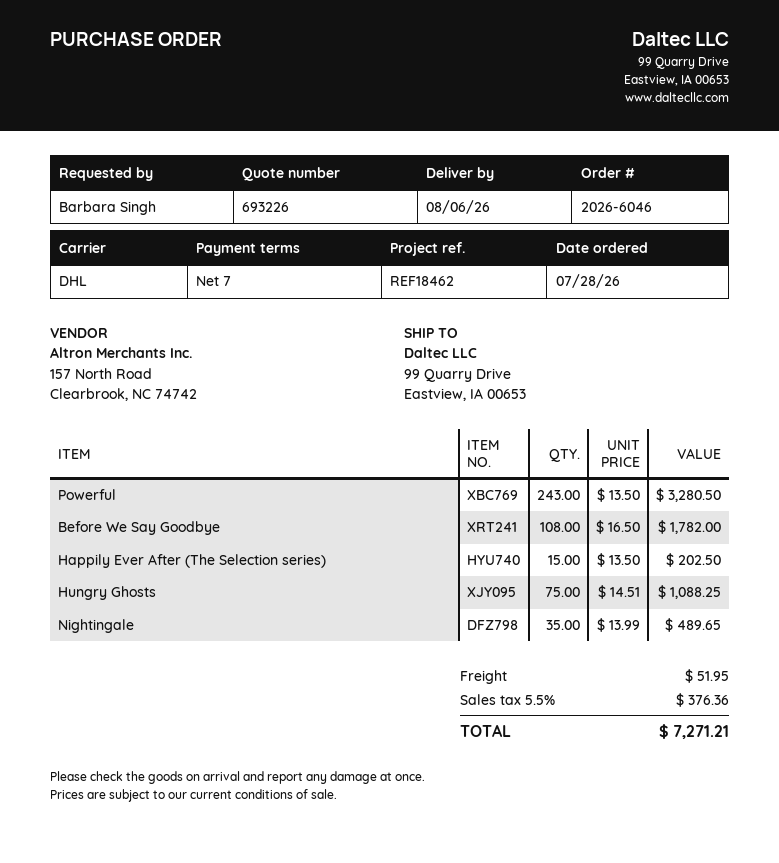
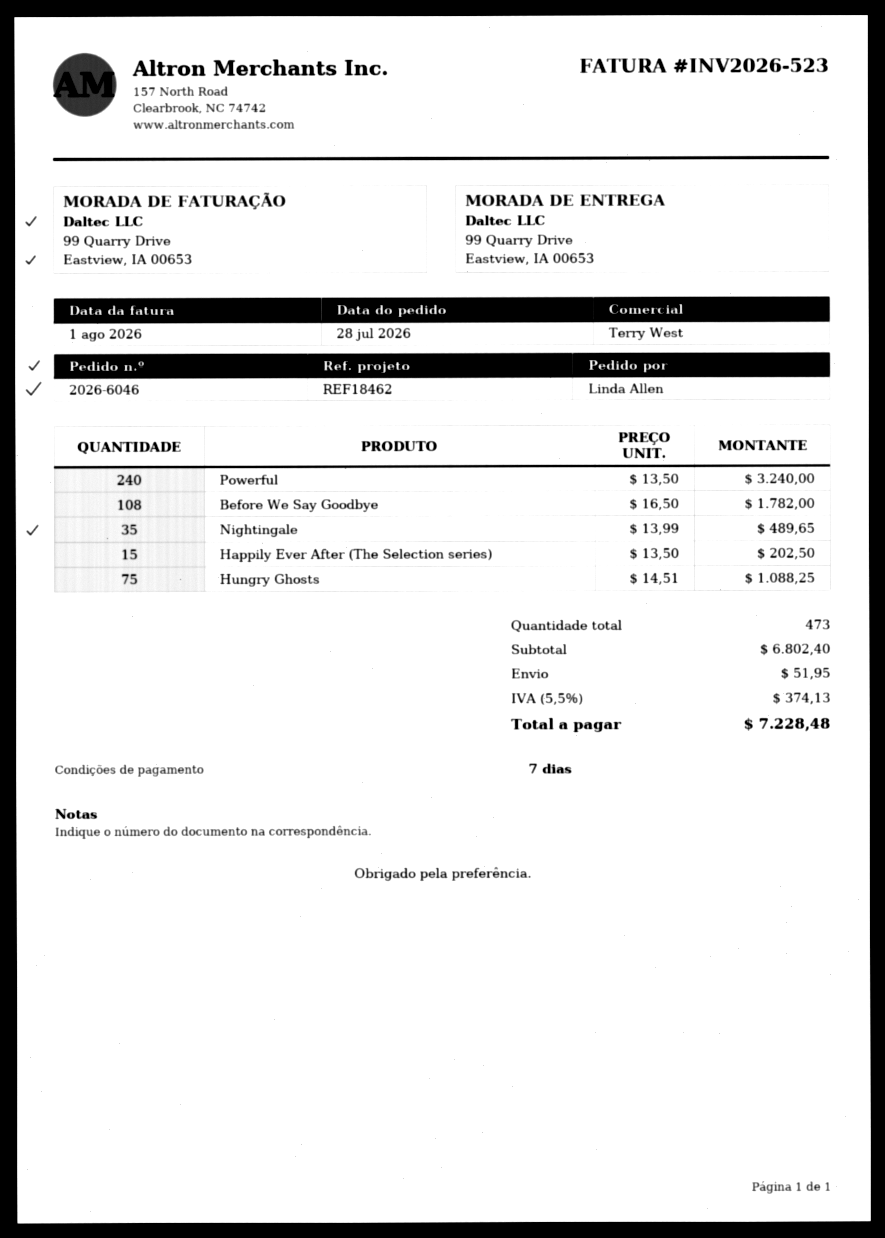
ordered by: Barbara Singh -> Linda Allen
Powerful: 243 x 13.50 = 3280.50 -> 240 x 13.50 = 3240.00
tax: 5.5% = 376.36 -> 5.5% = 374.13
total: 7271.21 -> 7228.48

